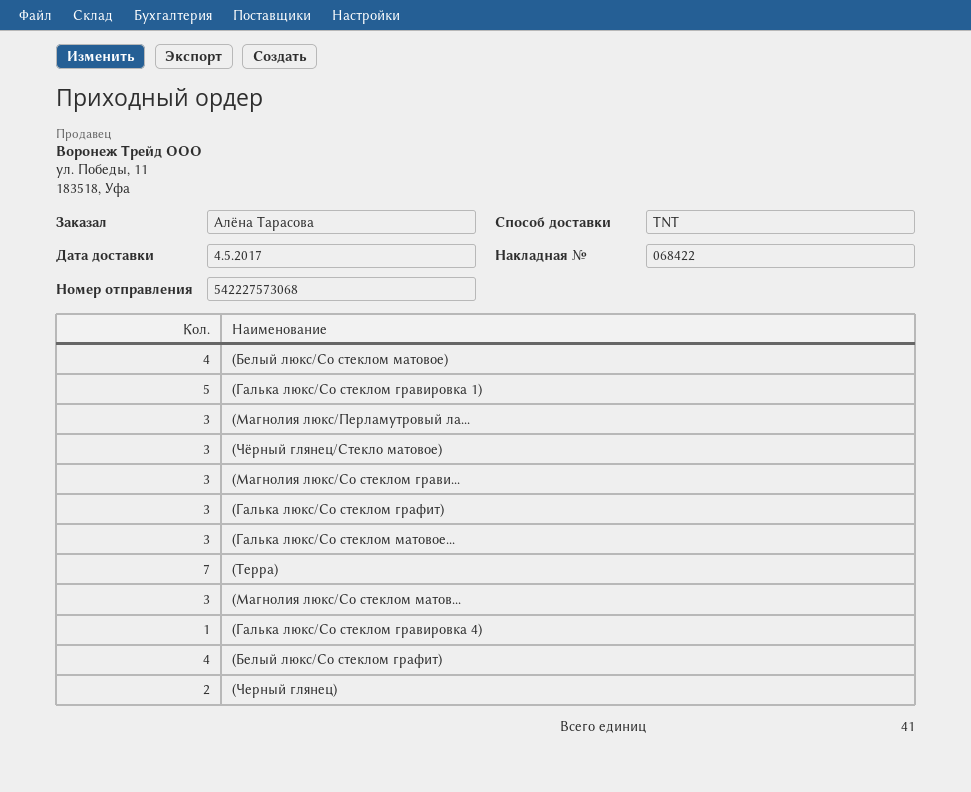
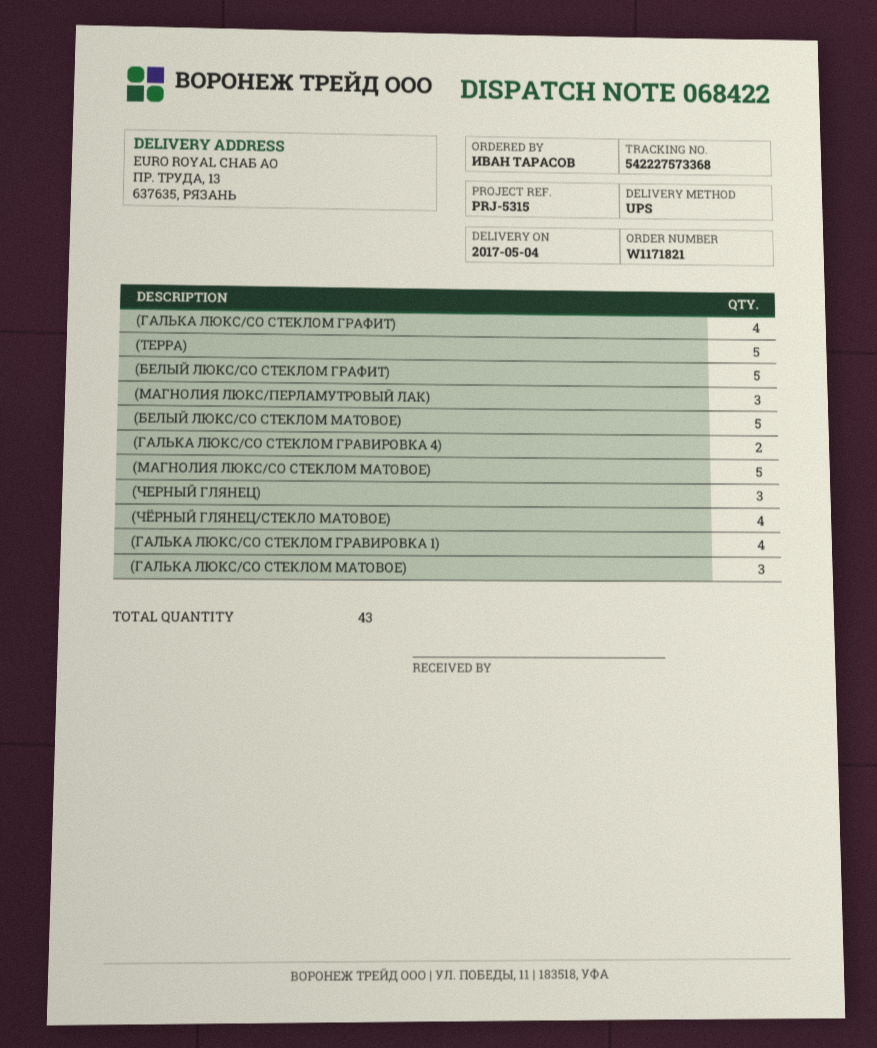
ordered by: Алёна Тарасова -> ИВАН ТАРАСОВ
shipping method: TNT -> UPS
tracking number: 542227573068 -> 542227573368
(Белый люкс/Со стеклом матовое): 4 -> 5
(Галька люкс/Со стеклом гравировка 1): 5 -> 4
(Чёрный глянец/Стекло матовое): 3 -> 4
(Магнолия люкс/Со стеклом грави...: 3 -> none
(Галька люкс/Со стеклом графит): 3 -> 4
(Терра): 7 -> 5
(Магнолия люкс/Со стеклом матов...: 3 -> 5
(Галька люкс/Со стеклом гравировка 4): 1 -> 2
(Белый люкс/Со стеклом графит): 4 -> 5
(Черный глянец): 2 -> 3
total quantity: 41 -> 43

